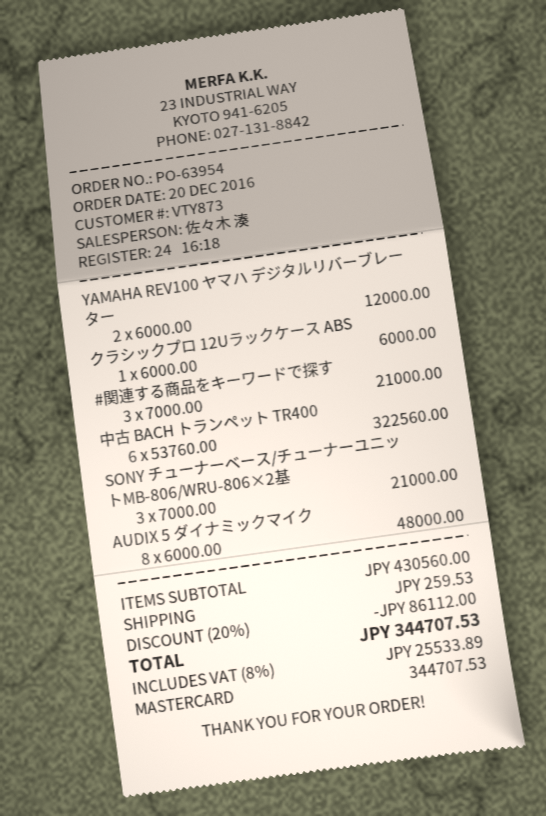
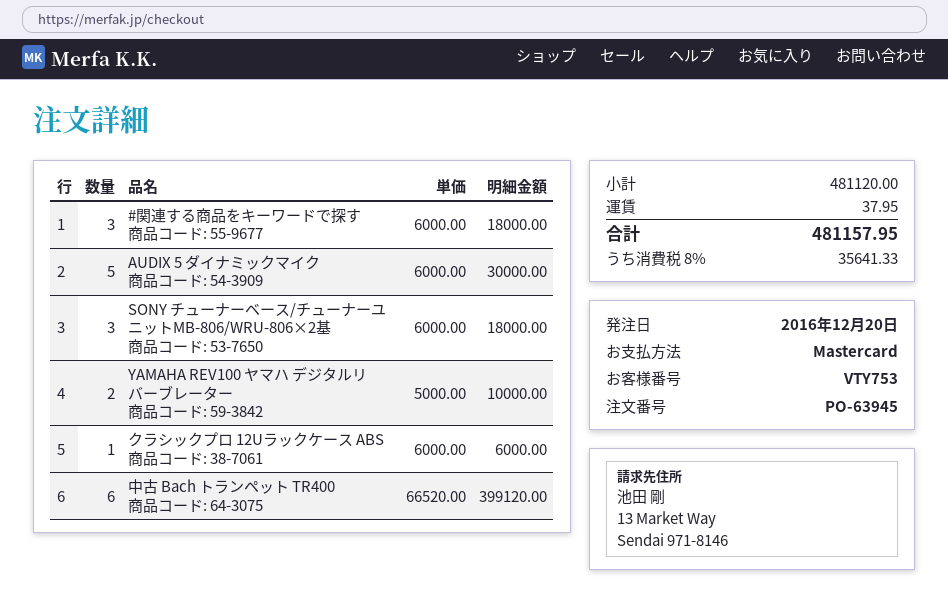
order number: PO-63954 -> PO-63945
customer number: VTY873 -> VTY753
YAMAHA REV100 ヤマハ デジタルリバーブレーター: 2 x 6000.00 = 12000.00 -> 2 x 5000.00 = 10000.00
#関連する商品をキーワードで探す: 3 x 7000.00 = 21000.00 -> 3 x 6000.00 = 18000.00
中古 BACH トランペット TR400: 6 x 53760.00 = 322560.00 -> 6 x 66520.00 = 399120.00
SONY チューナーベース/チューナーユニットMB-806/WRU-806×2基: 3 x 7000.00 = 21000.00 -> 3 x 6000.00 = 18000.00
AUDIX 5 ダイナミックマイク: 8 x 6000.00 = 48000.00 -> 5 x 6000.00 = 30000.00
subtotal: 430560.00 -> 481120.00
discount: 20% = 86112.00 -> none
shipping: 259.53 -> 37.95
tax: 8% = 25533.89 -> 8% = 35641.33
total: 344707.53 -> 481157.95

